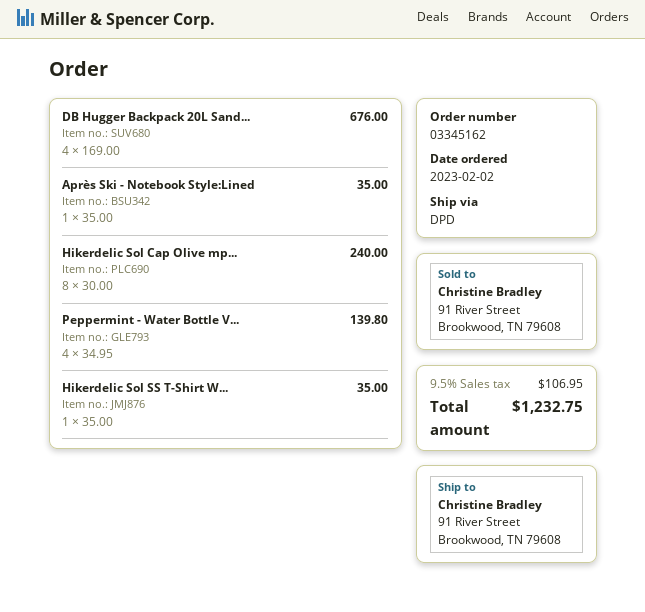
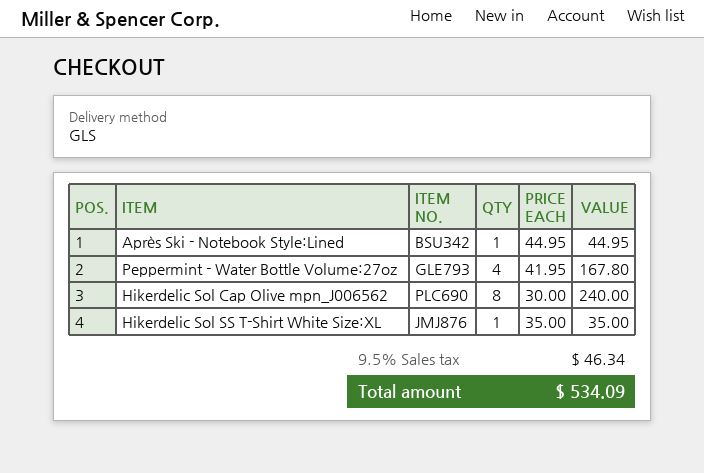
shipping method: DPD -> GLS
DB Hugger Backpack 20L Sand...: 4 x 169.00 = 676.00 -> none
Après Ski - Notebook Style:Lined: 1 x 35.00 = 35.00 -> 1 x 44.95 = 44.95
Peppermint - Water Bottle V...: 4 x 34.95 = 139.80 -> 4 x 41.95 = 167.80
tax: 9.5% = 106.95 -> 9.5% = 46.34
total: 1232.75 -> 534.09

